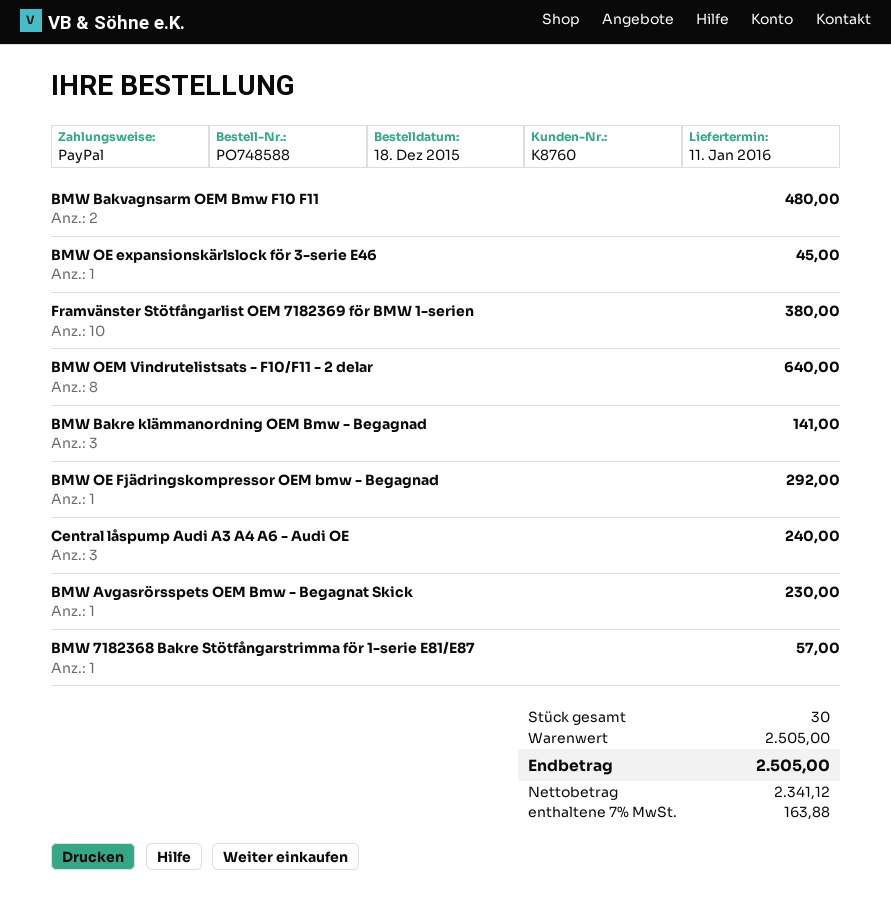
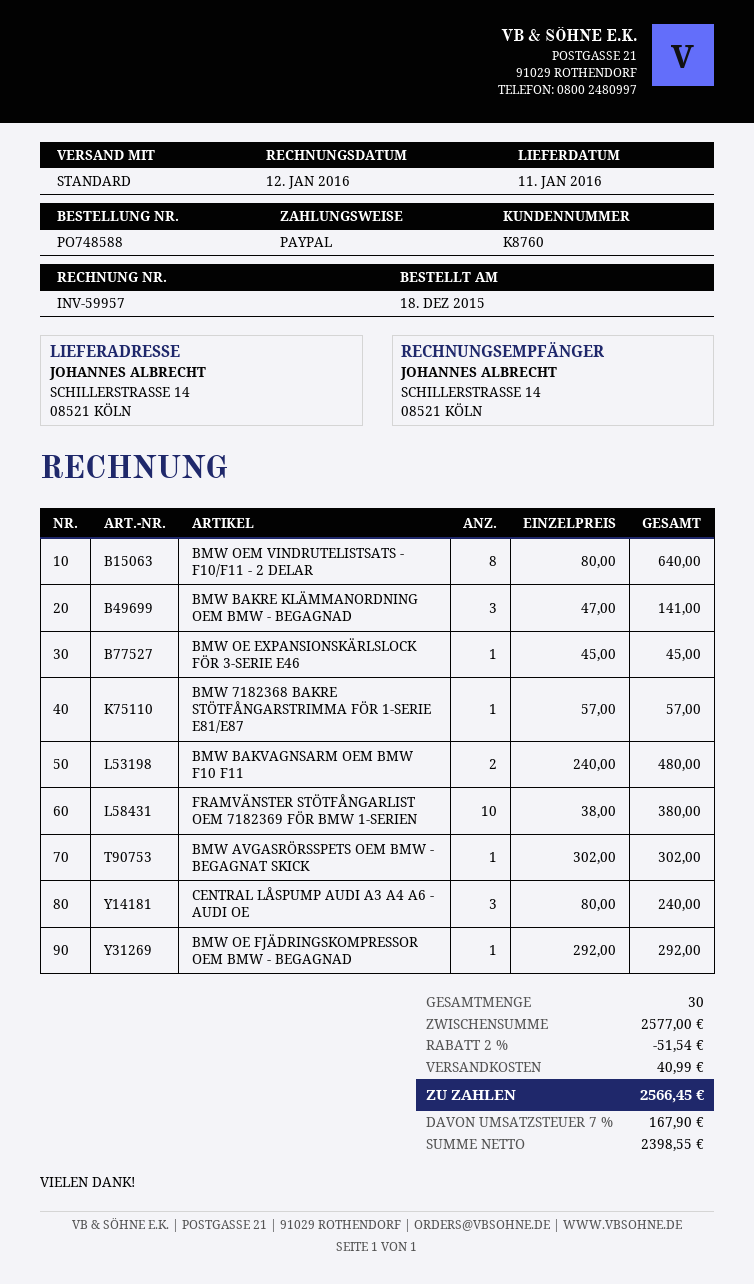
BMW Avgasrörsspets OEM Bmw - Begagnat Skick: 1 for 230.00 -> 1 for 302.00
subtotal: 2505.00 -> 2577.00
discount: none -> 2% = 51.54
shipping: none -> 40.99
net: 2341.12 -> 2398.55
tax: 7% = 163.88 -> 7% = 167.90
total: 2505.00 -> 2566.45

